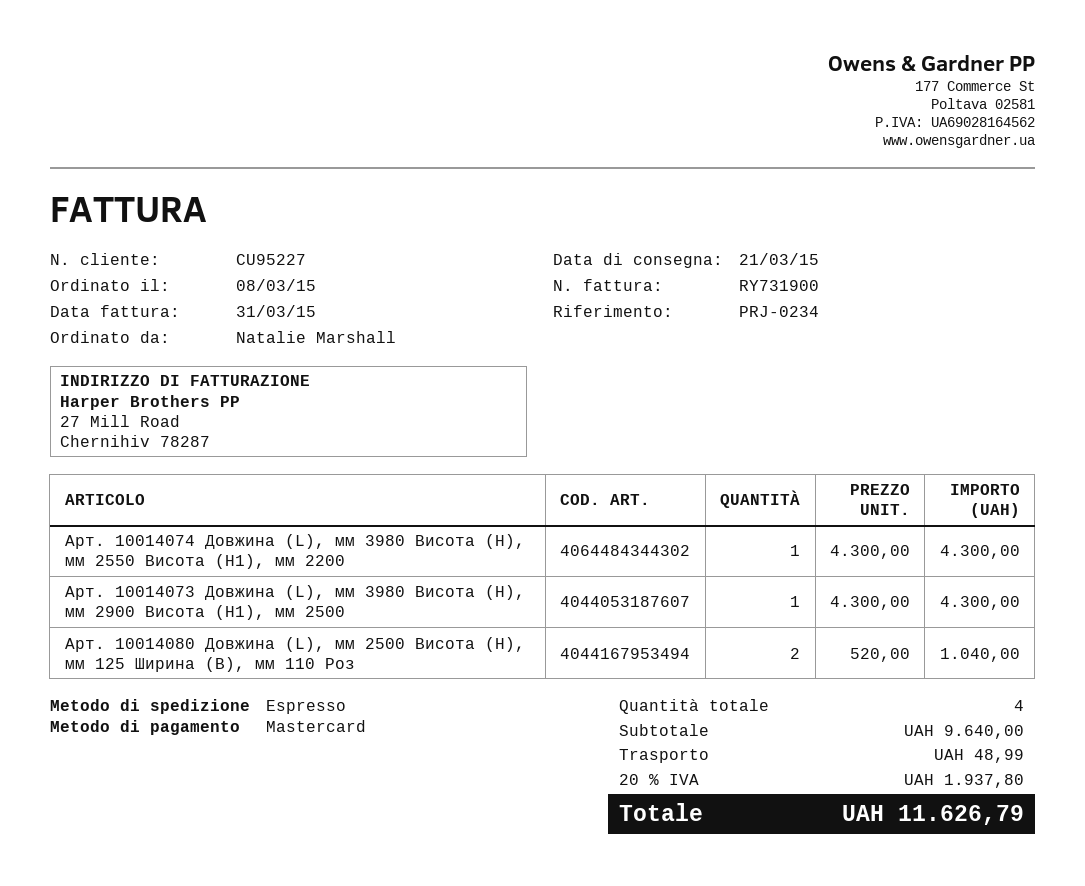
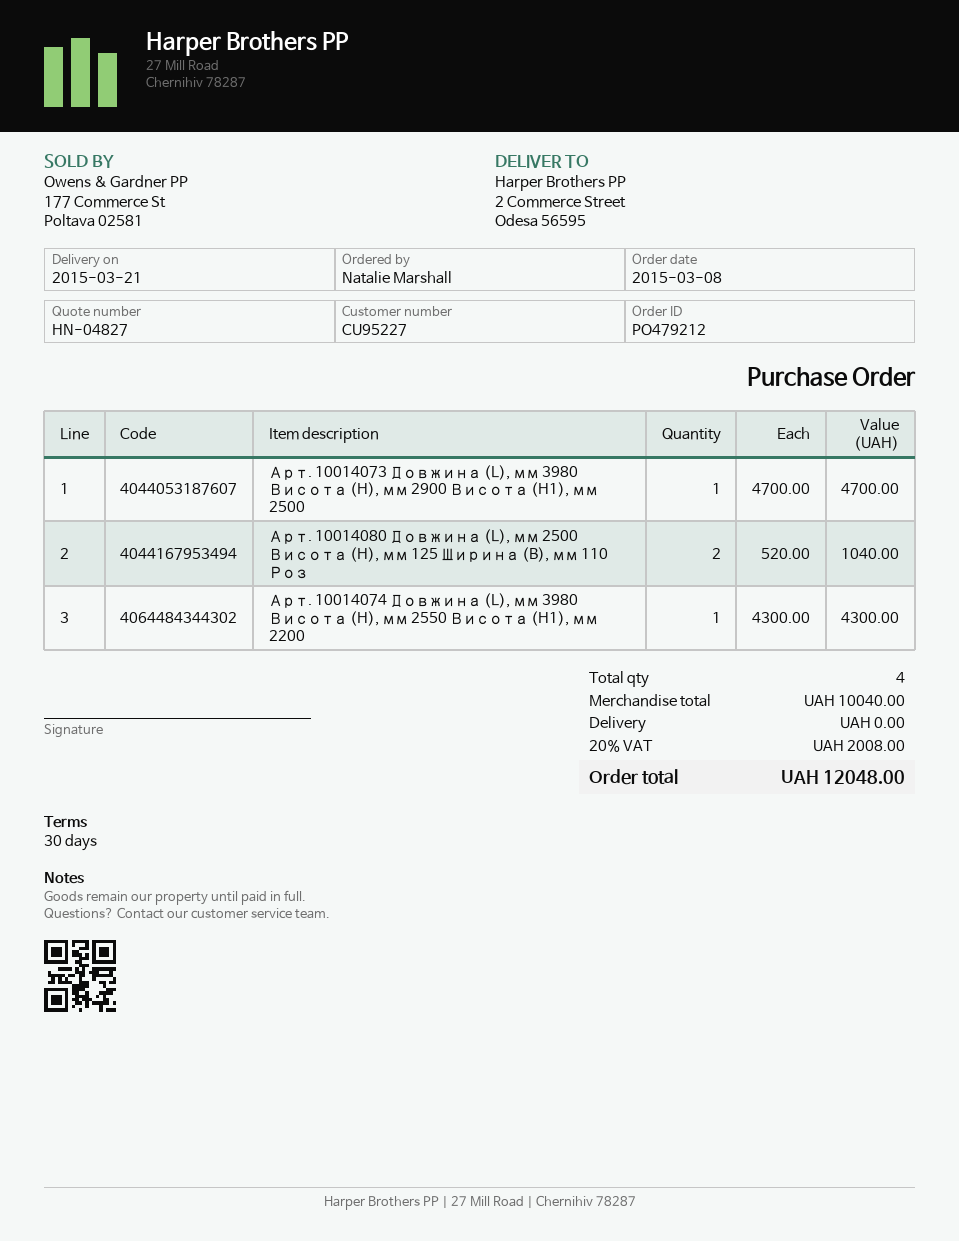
Арт. 10014073 Довжина (L), мм 3980 Висота (H), мм 2900 Висота (H1), мм 2500: 1 x 4300.00 = 4300.00 -> 1 x 4700.00 = 4700.00
subtotal: 9640.00 -> 10040.00
shipping: 48.99 -> 0.00
tax: 20% = 1937.80 -> 20% = 2008.00
total: 11626.79 -> 12048.00

